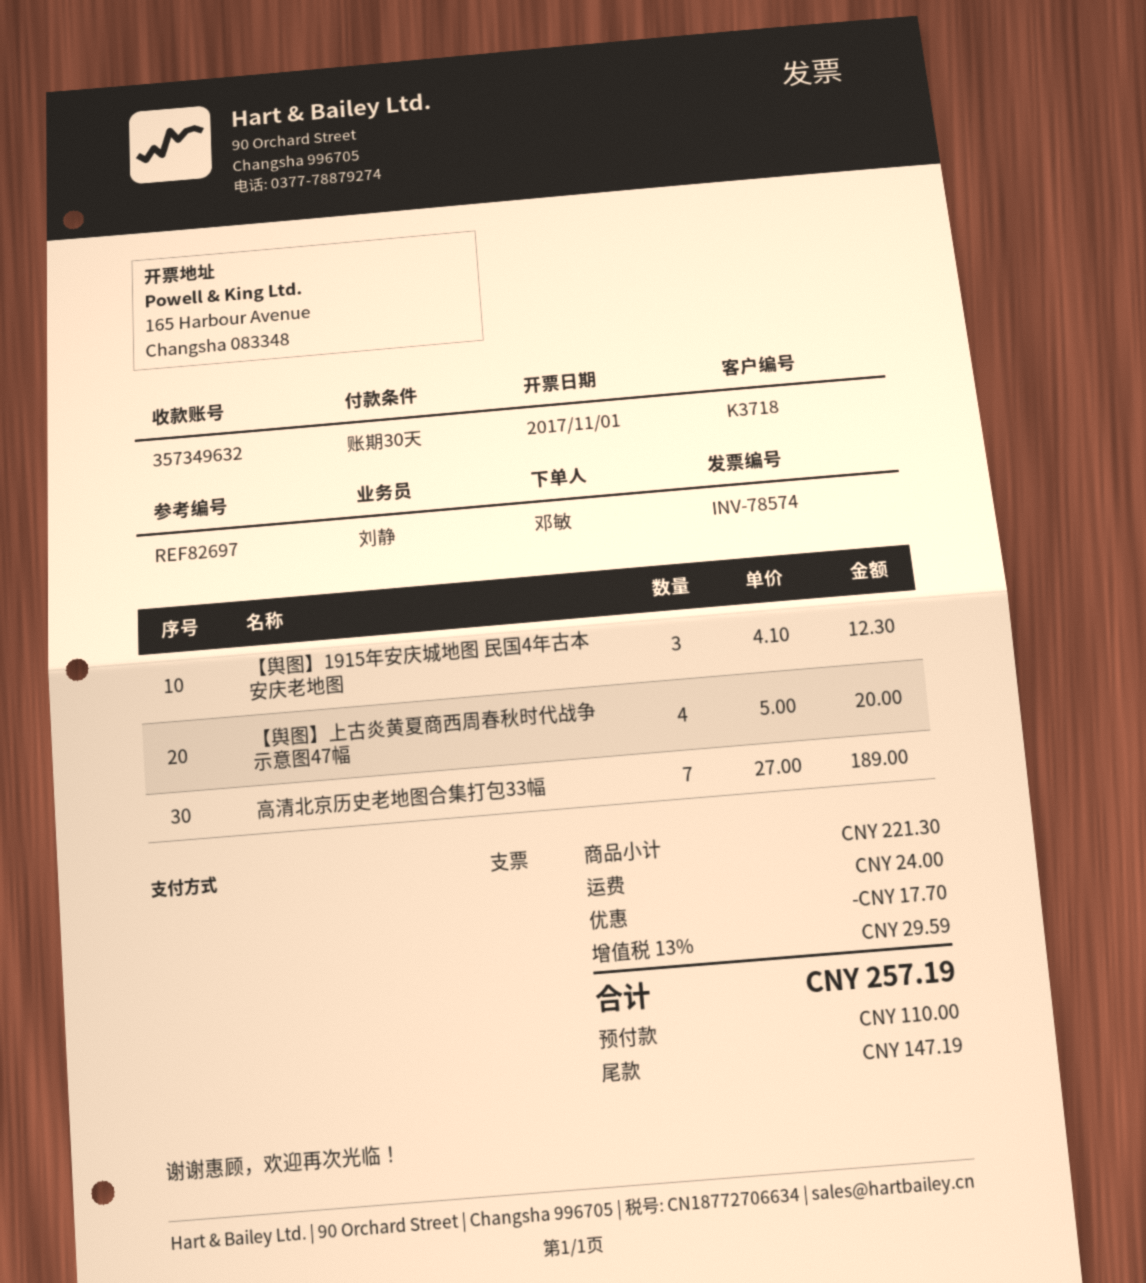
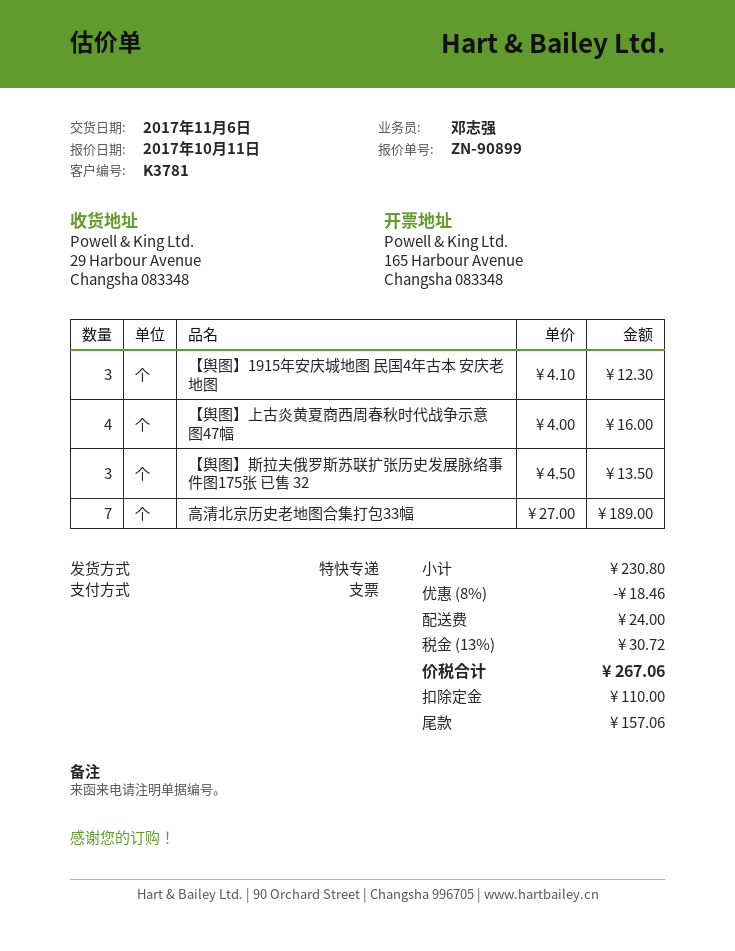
customer number: K3718 -> K3781
sales rep: 刘静 -> 邓志强
【舆图】上古炎黄夏商西周春秋时代战争示意图47幅: 4 x 5.00 = 20.00 -> 4 x 4.00 = 16.00
【舆图】斯拉夫俄罗斯苏联扩张历史发展脉络事件图175张 已售 32: none -> 3 x 4.50 = 13.50
subtotal: 221.30 -> 230.80
discount: 17.70 -> 18.46
tax: 13% = 29.59 -> 13% = 30.72
total: 257.19 -> 267.06
balance: 147.19 -> 157.06

